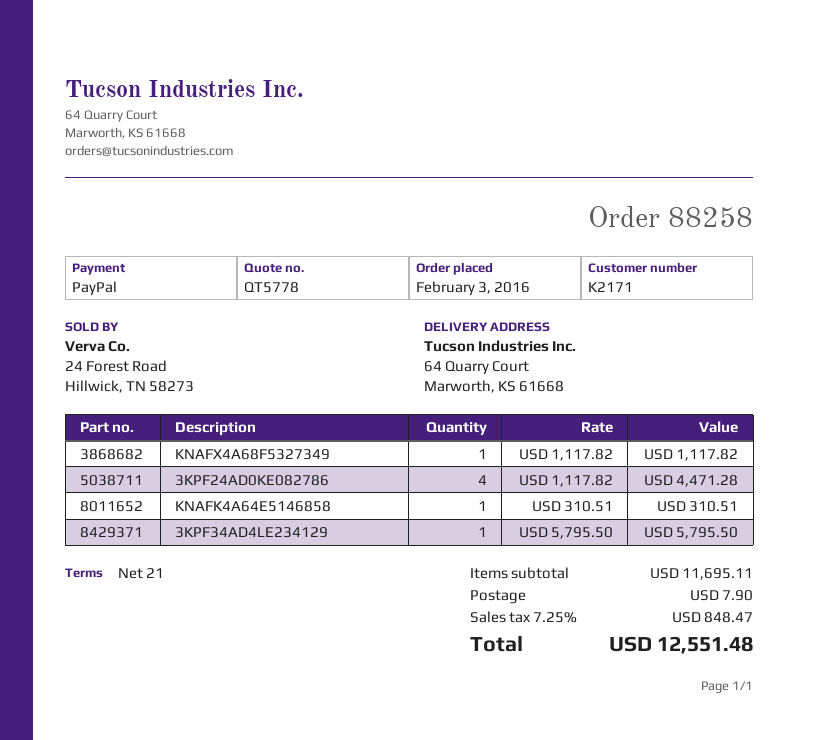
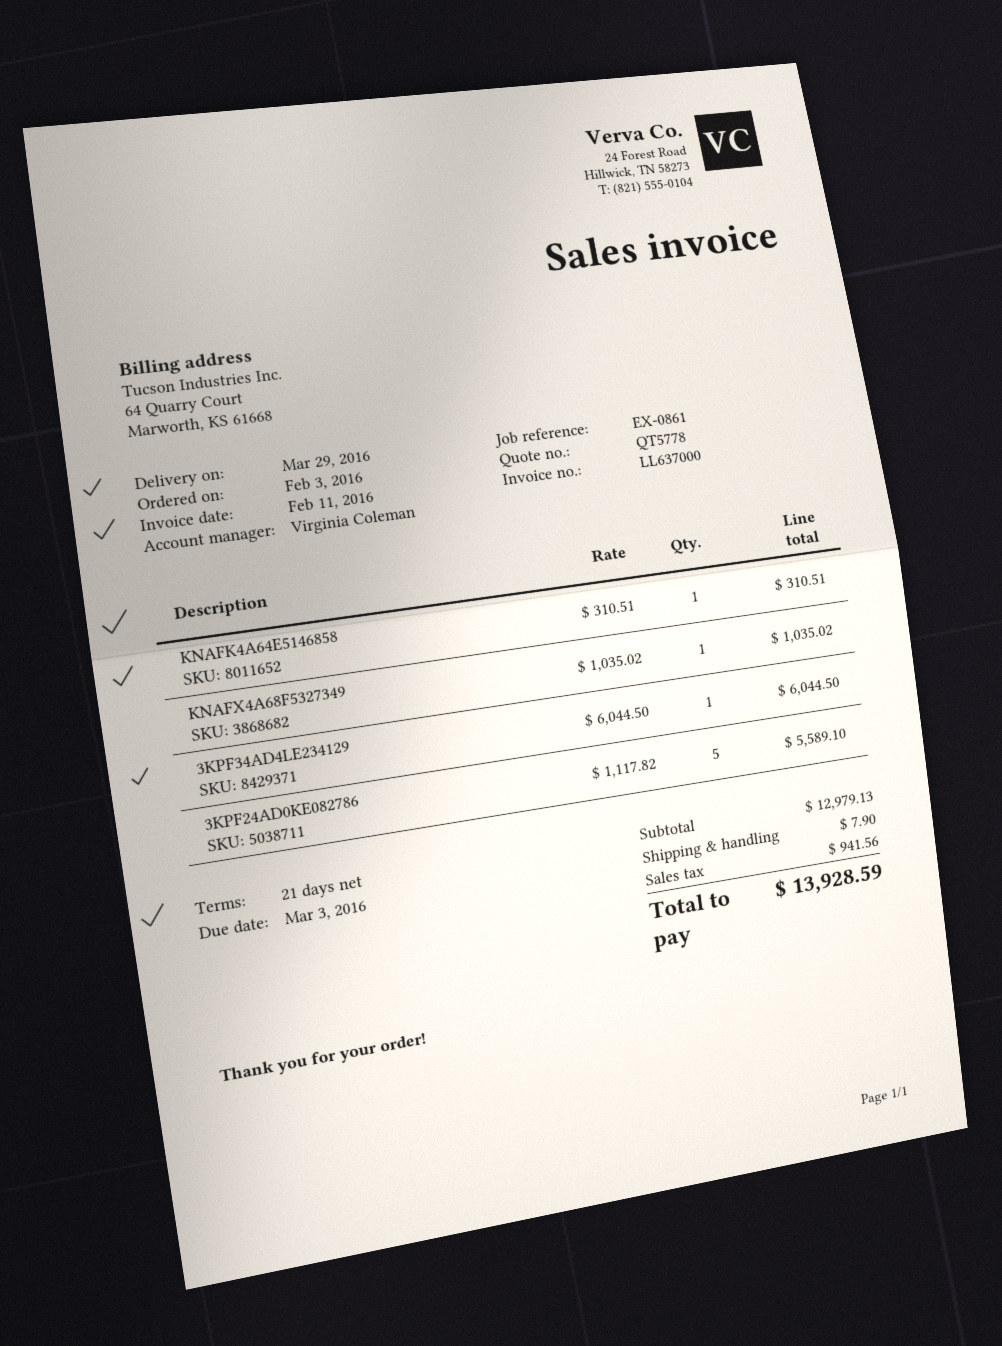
KNAFX4A68F5327349: 1 x 1117.82 = 1117.82 -> 1 x 1035.02 = 1035.02
3KPF24AD0KE082786: 4 x 1117.82 = 4471.28 -> 5 x 1117.82 = 5589.10
3KPF34AD4LE234129: 1 x 5795.50 = 5795.50 -> 1 x 6044.50 = 6044.50
subtotal: 11695.11 -> 12979.13
tax: 848.47 -> 941.56
total: 12551.48 -> 13928.59

